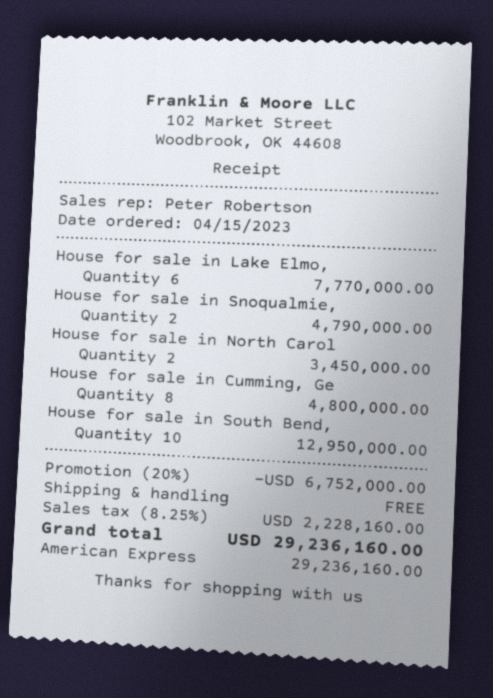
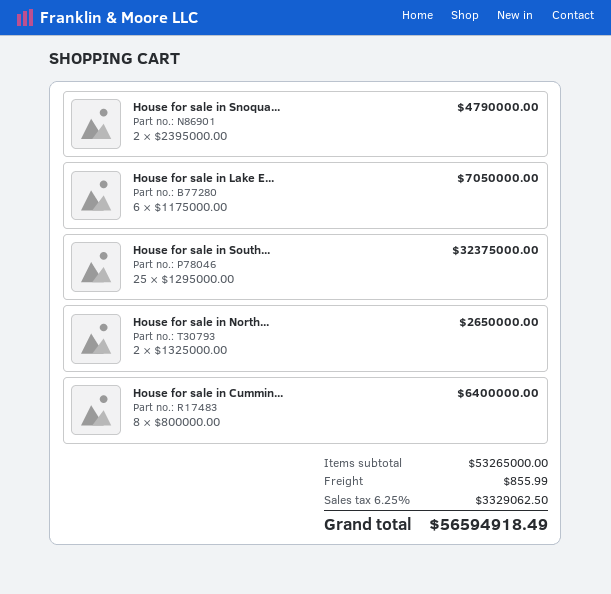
House for sale in Lake Elmo,: 6 for 7770000.00 -> 6 for 7050000.00
House for sale in North Carol: 2 for 3450000.00 -> 2 for 2650000.00
House for sale in Cumming, Ge: 8 for 4800000.00 -> 8 for 6400000.00
House for sale in South Bend,: 10 for 12950000.00 -> 25 for 32375000.00
discount: 20% = 6752000.00 -> none
shipping: 0.00 -> 855.99
tax: 8.25% = 2228160.00 -> 6.25% = 3329062.50
total: 29236160.00 -> 56594918.49

